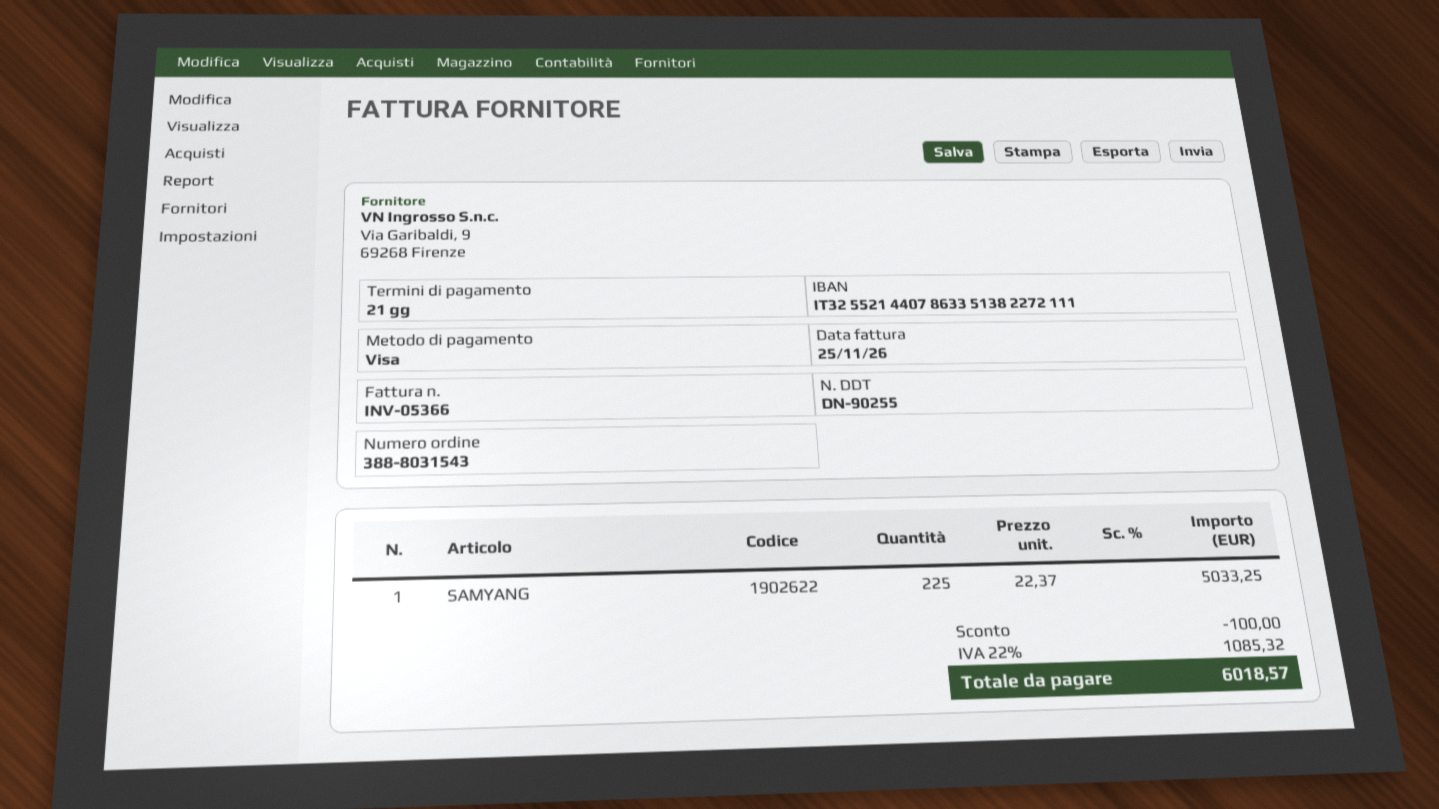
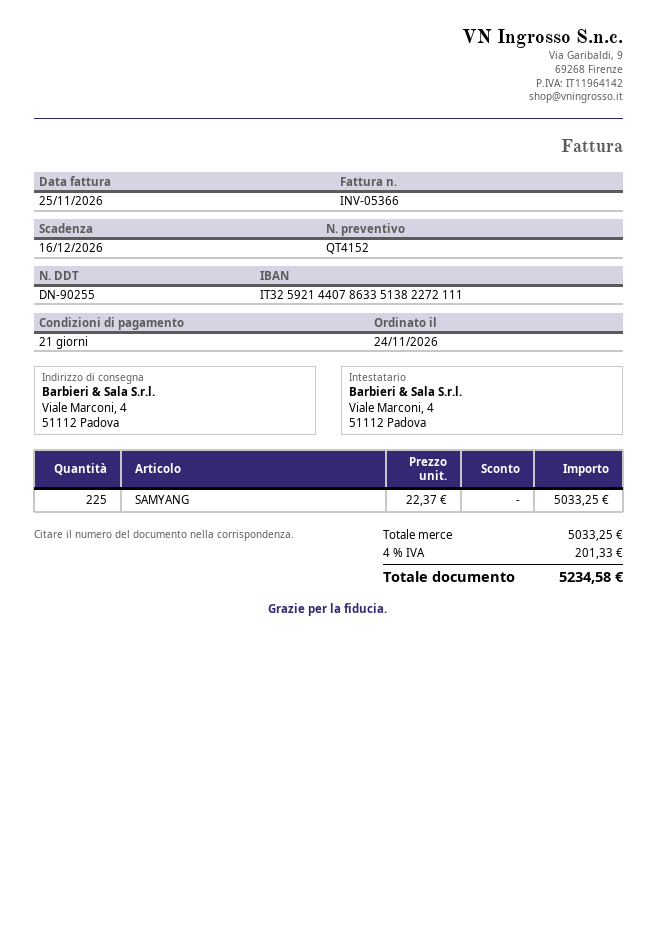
bank account: IT3255214407863351382272111 -> IT3259214407863351382272111
discount: 100.00 -> none
tax: 22% = 1085.32 -> 4% = 201.33
total: 6018.57 -> 5234.58

